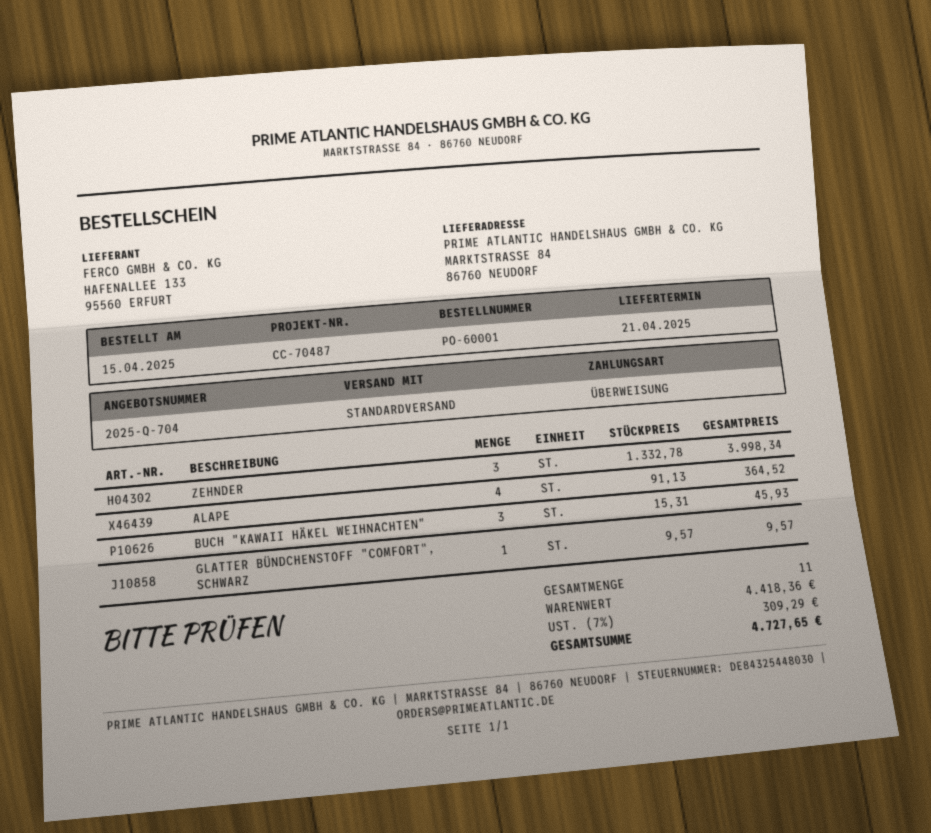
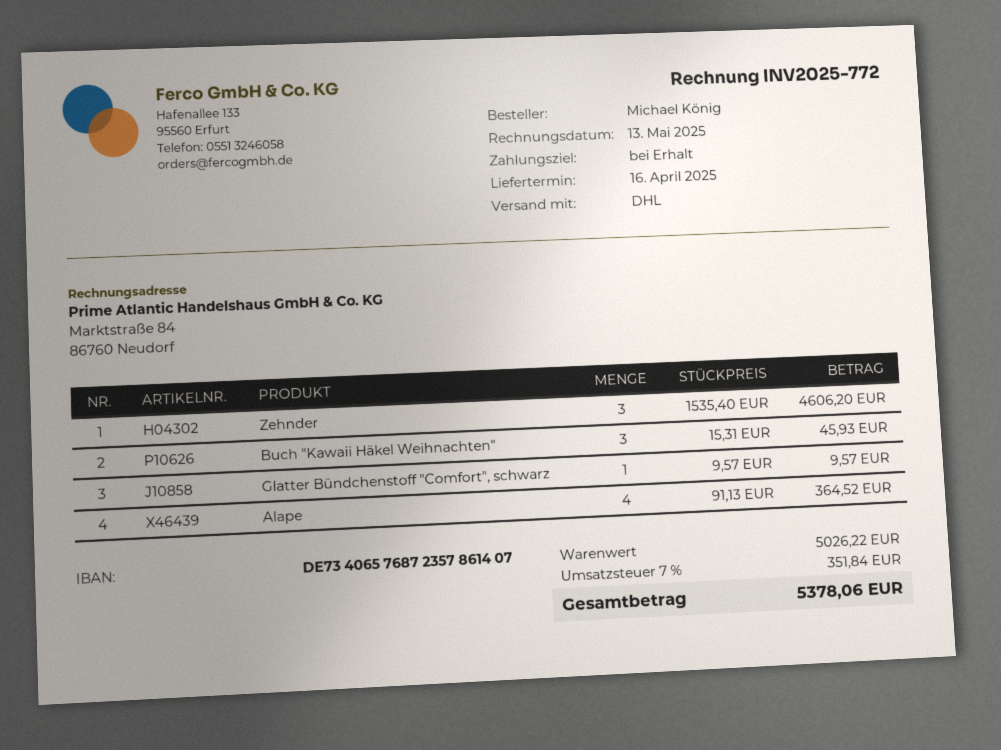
delivery date: 2025-04-21 -> 2025-04-16
shipping method: standard -> DHL
ZEHNDER: 3 x 1332.78 = 3998.34 -> 3 x 1535.40 = 4606.20
subtotal: 4418.36 -> 5026.22
tax: 7% = 309.29 -> 7% = 351.84
total: 4727.65 -> 5378.06

